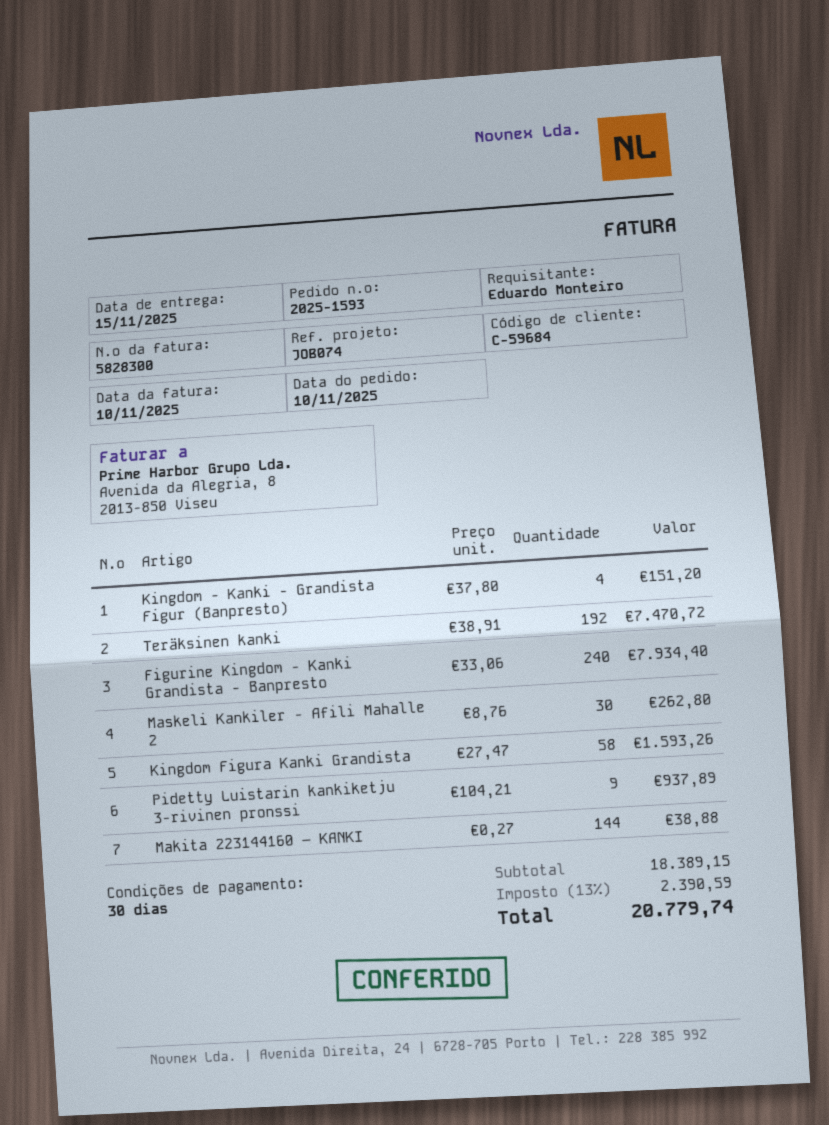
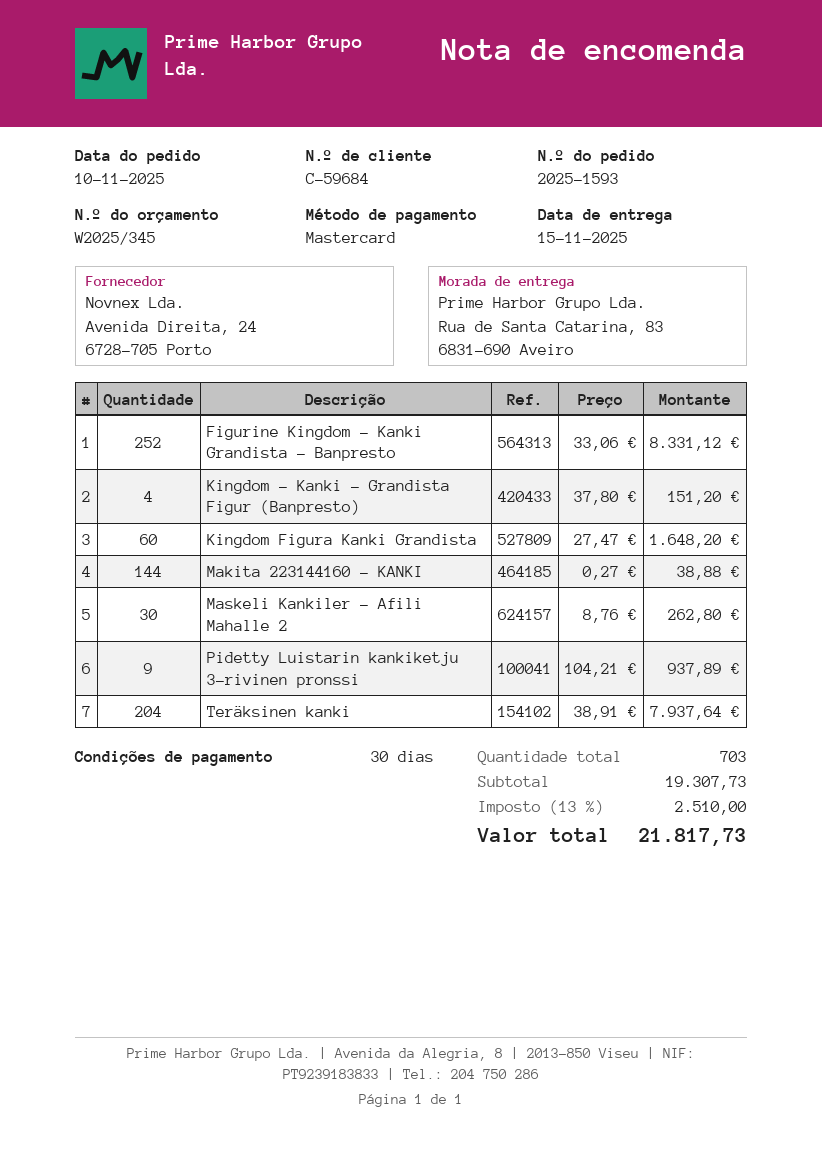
Teräksinen kanki: 192 x 38.91 = 7470.72 -> 204 x 38.91 = 7937.64
Figurine Kingdom - Kanki Grandista - Banpresto: 240 x 33.06 = 7934.40 -> 252 x 33.06 = 8331.12
Kingdom Figura Kanki Grandista: 58 x 27.47 = 1593.26 -> 60 x 27.47 = 1648.20
subtotal: 18389.15 -> 19307.73
tax: 13% = 2390.59 -> 13% = 2510.00
total: 20779.74 -> 21817.73

